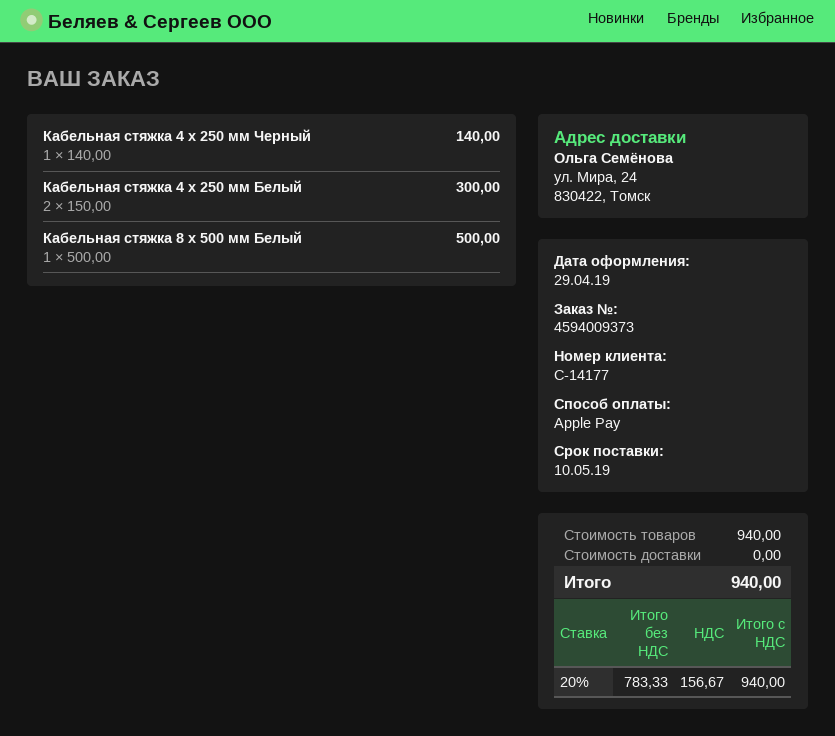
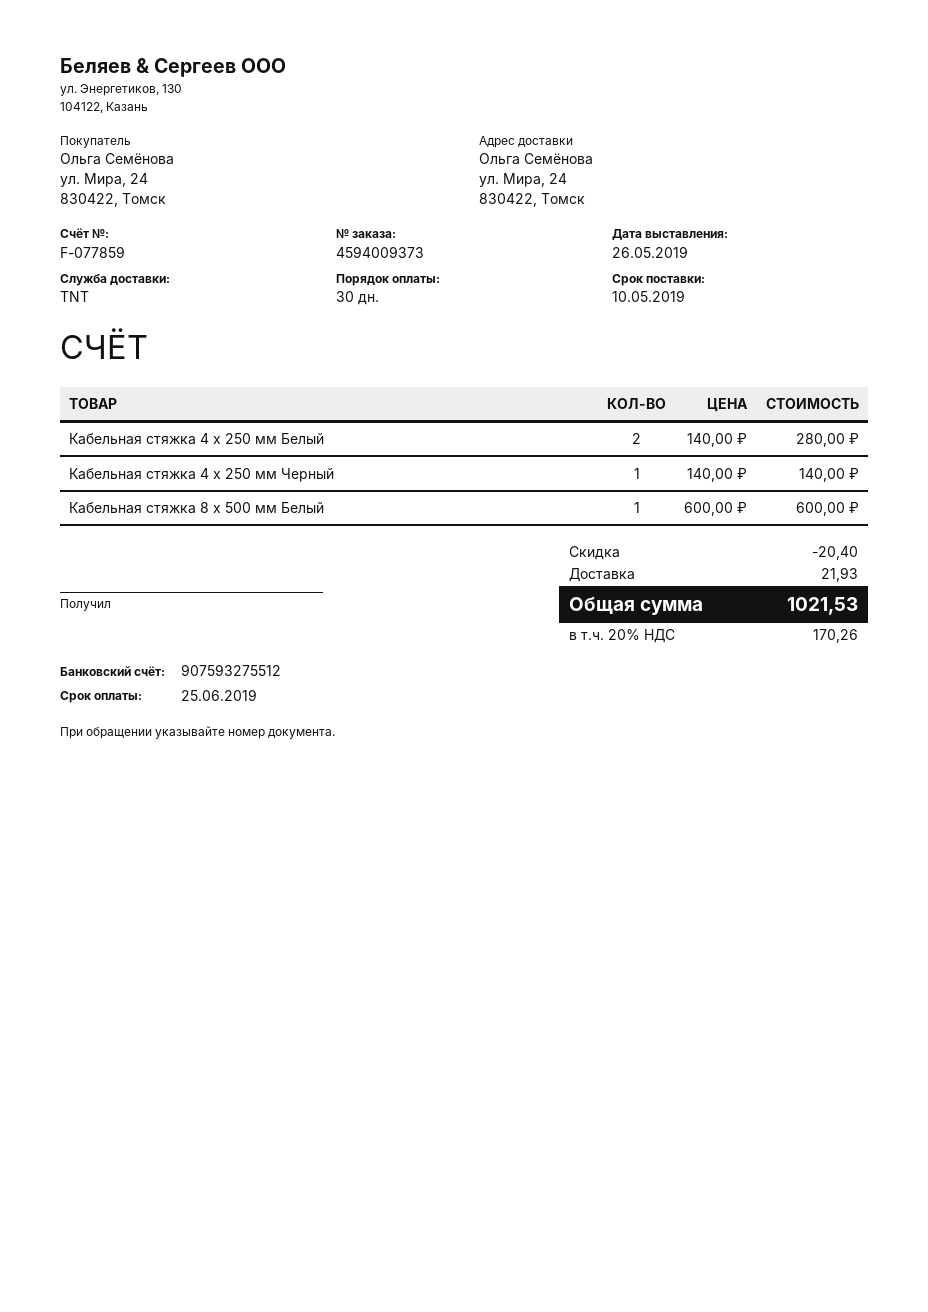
Кабельная стяжка 4 x 250 мм Белый: 2 x 150.00 = 300.00 -> 2 x 140.00 = 280.00
Кабельная стяжка 8 x 500 мм Белый: 1 x 500.00 = 500.00 -> 1 x 600.00 = 600.00
discount: none -> 20.40
shipping: 0.00 -> 21.93
tax: 20% = 156.67 -> 20% = 170.26
total: 940.00 -> 1021.53

